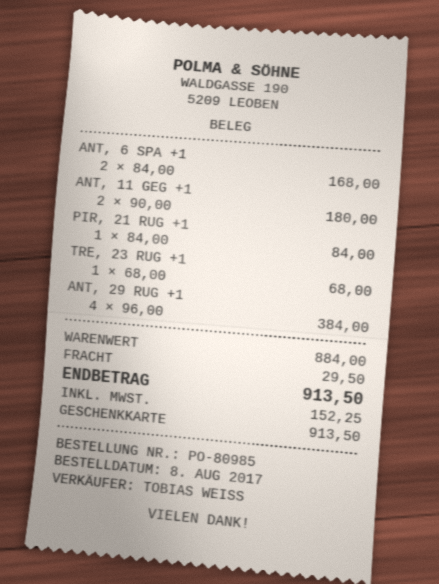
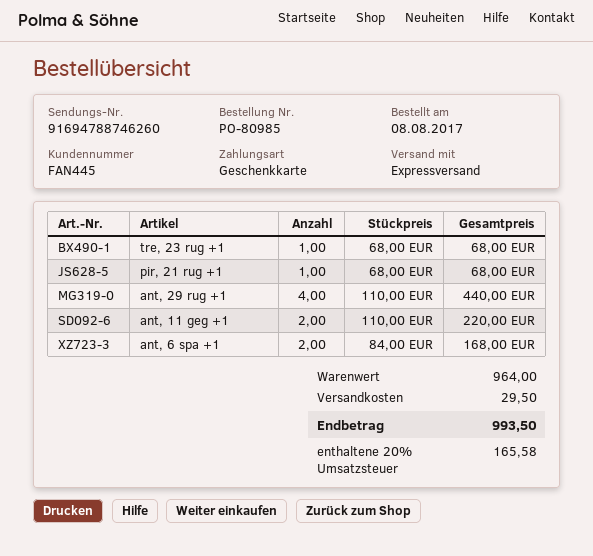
ANT, 11 GEG +1: 2 x 90.00 = 180.00 -> 2 x 110.00 = 220.00
PIR, 21 RUG +1: 1 x 84.00 = 84.00 -> 1 x 68.00 = 68.00
ANT, 29 RUG +1: 4 x 96.00 = 384.00 -> 4 x 110.00 = 440.00
subtotal: 884.00 -> 964.00
tax: 152.25 -> 165.58
total: 913.50 -> 993.50

